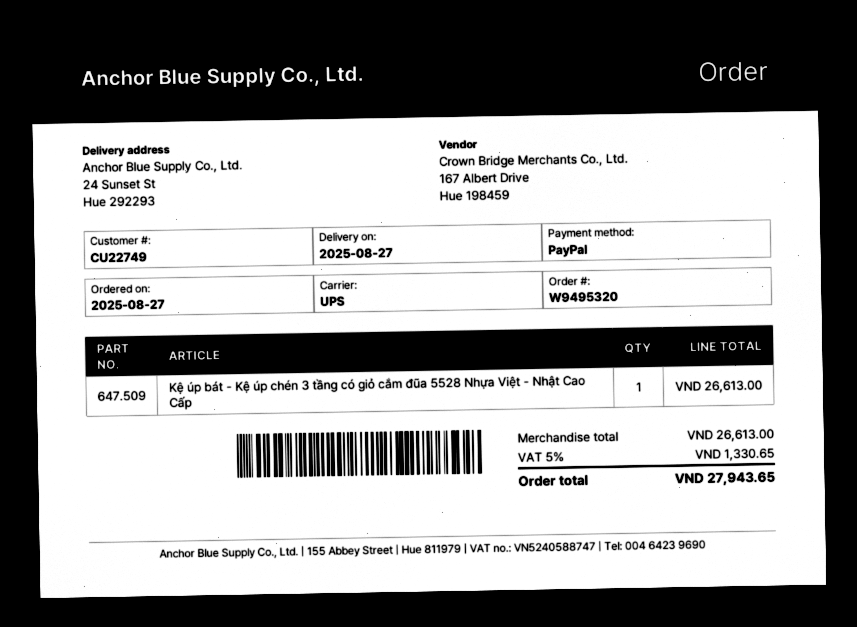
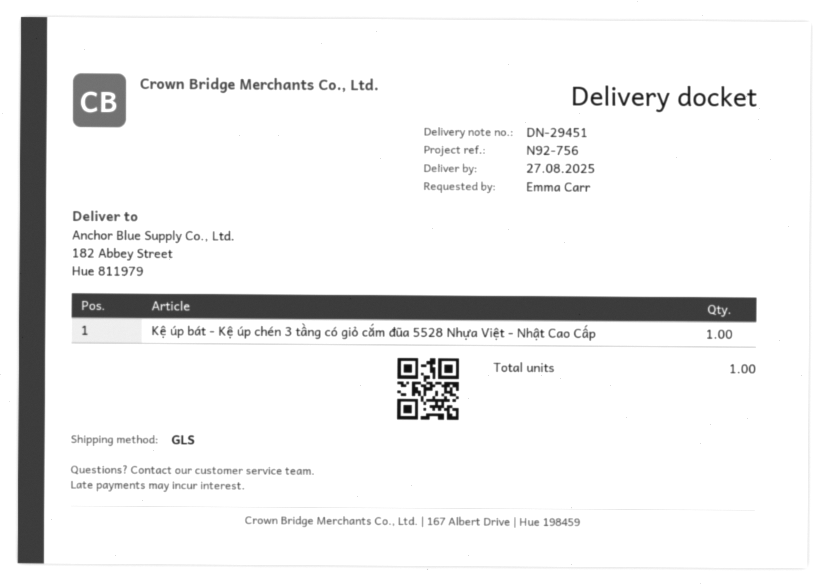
shipping method: UPS -> GLS
ship to: 24 Sunset St, Hue 292293 -> 182 Abbey Street, Hue 811979

